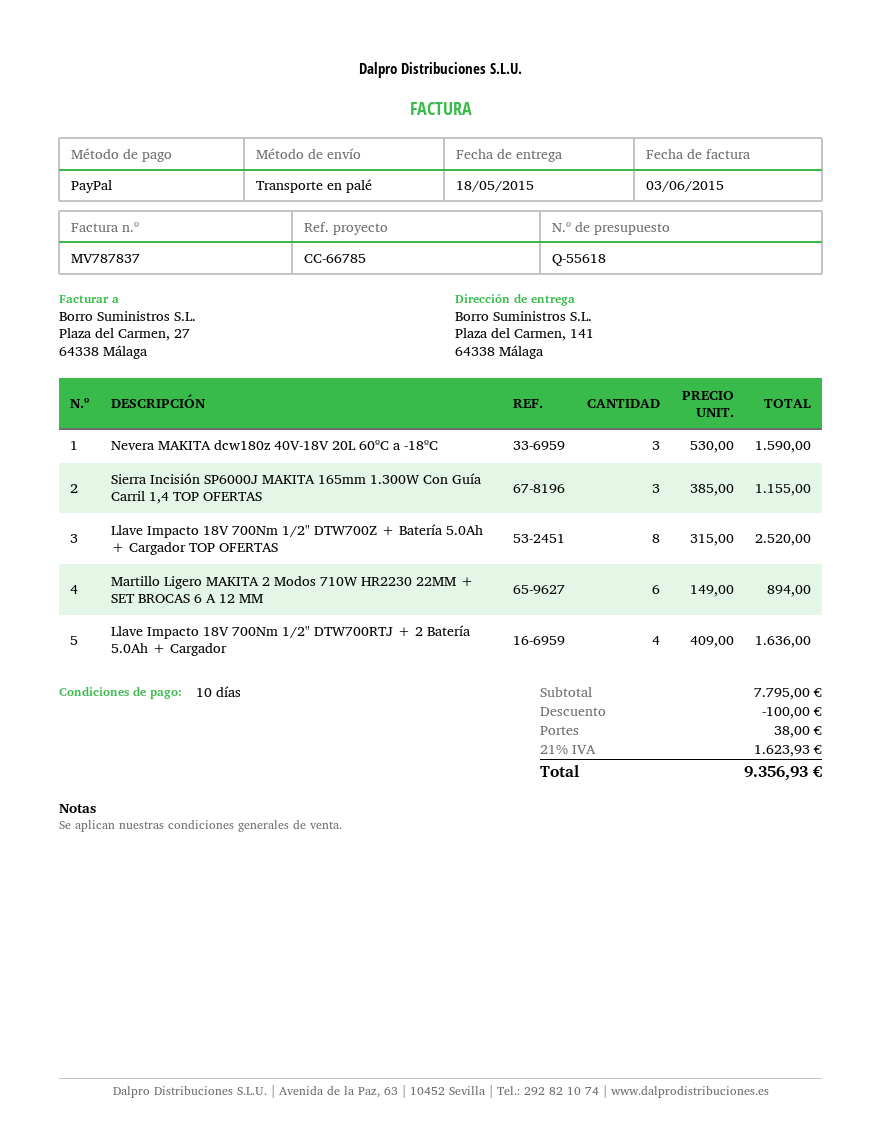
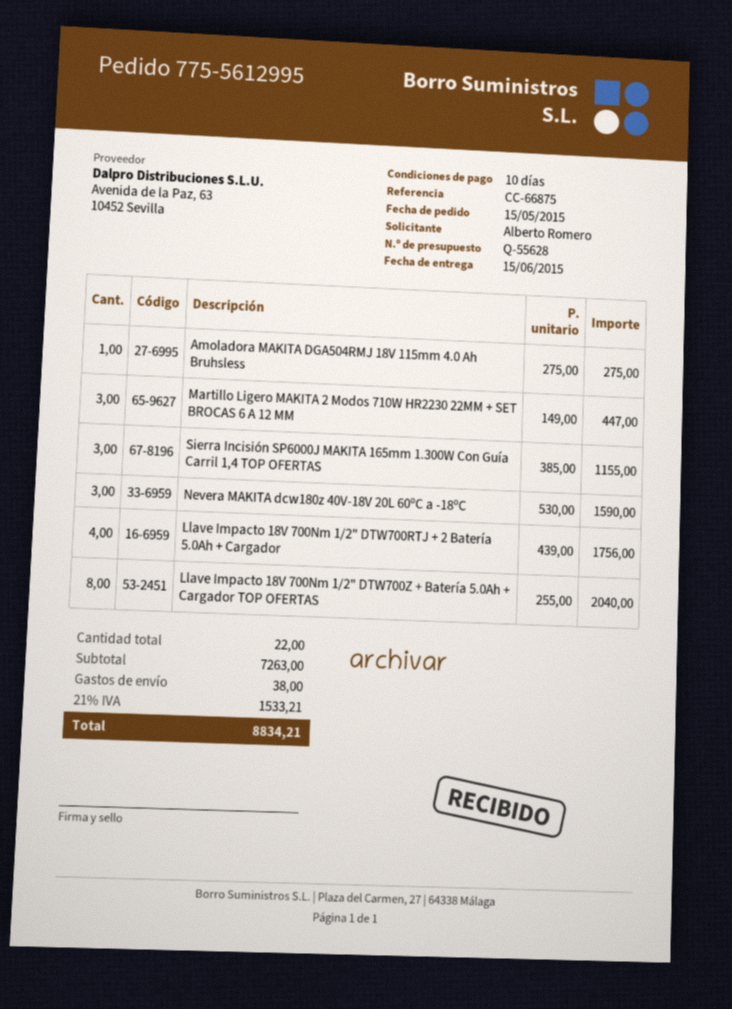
quote number: Q-55618 -> Q-55628
delivery date: 2015-05-18 -> 2015-06-15
reference: CC-66785 -> CC-66875
Llave Impacto 18V 700Nm 1/2" DTW700Z + Batería 5.0Ah + Cargador TOP OFERTAS: 8 x 315.00 = 2520.00 -> 8 x 255.00 = 2040.00
Martillo Ligero MAKITA 2 Modos 710W HR2230 22MM + SET BROCAS 6 A 12 MM: 6 x 149.00 = 894.00 -> 3 x 149.00 = 447.00
Llave Impacto 18V 700Nm 1/2" DTW700RTJ + 2 Batería 5.0Ah + Cargador: 4 x 409.00 = 1636.00 -> 4 x 439.00 = 1756.00
Amoladora MAKITA DGA504RMJ 18V 115mm 4.0 Ah Bruhsless: none -> 1 x 275.00 = 275.00
subtotal: 7795.00 -> 7263.00
discount: 100.00 -> none
tax: 21% = 1623.93 -> 21% = 1533.21
total: 9356.93 -> 8834.21

